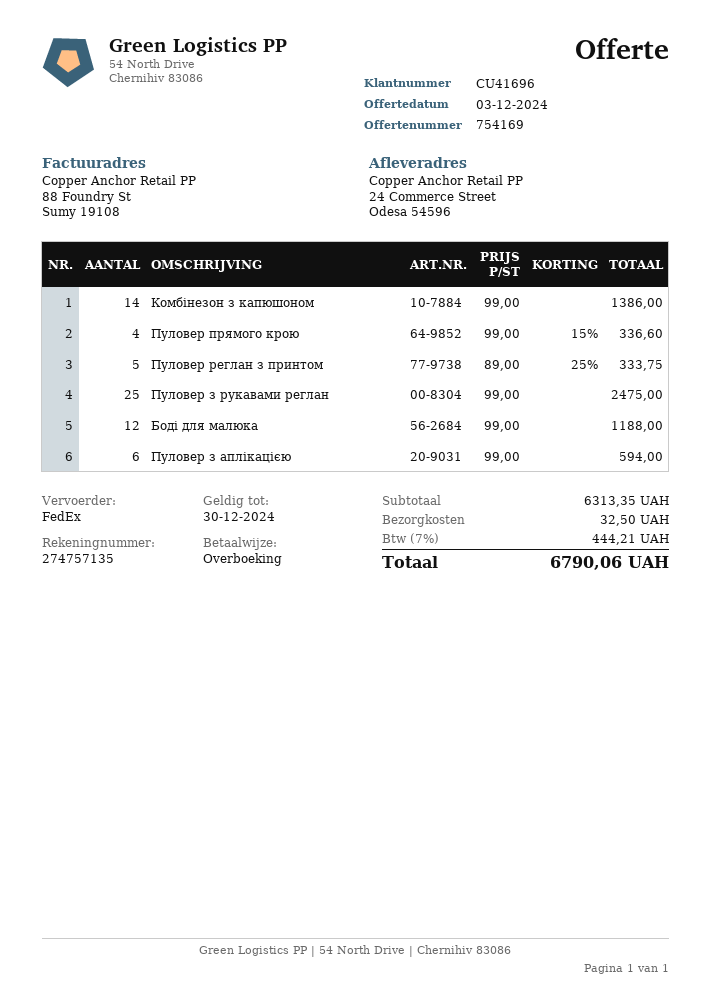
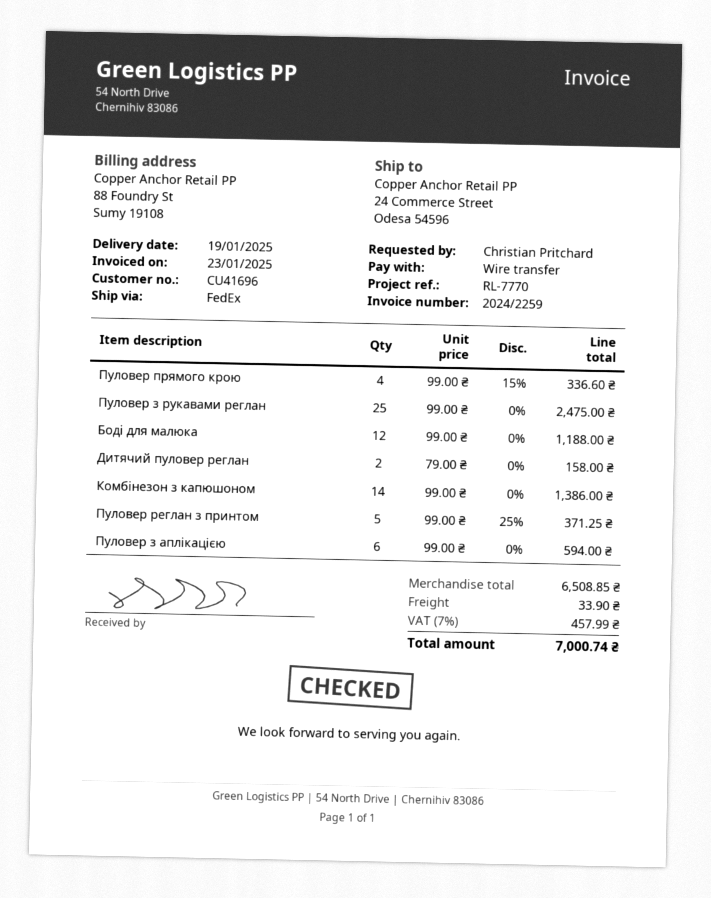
Пуловер реглан з принтом: 5 x 89.00 - 25% = 333.75 -> 5 x 99.00 - 25% = 371.25
Дитячий пуловер реглан: none -> 2 x 79.00 = 158.00
subtotal: 6313.35 -> 6508.85
shipping: 32.50 -> 33.90
tax: 7% = 444.21 -> 7% = 457.99
total: 6790.06 -> 7000.74

